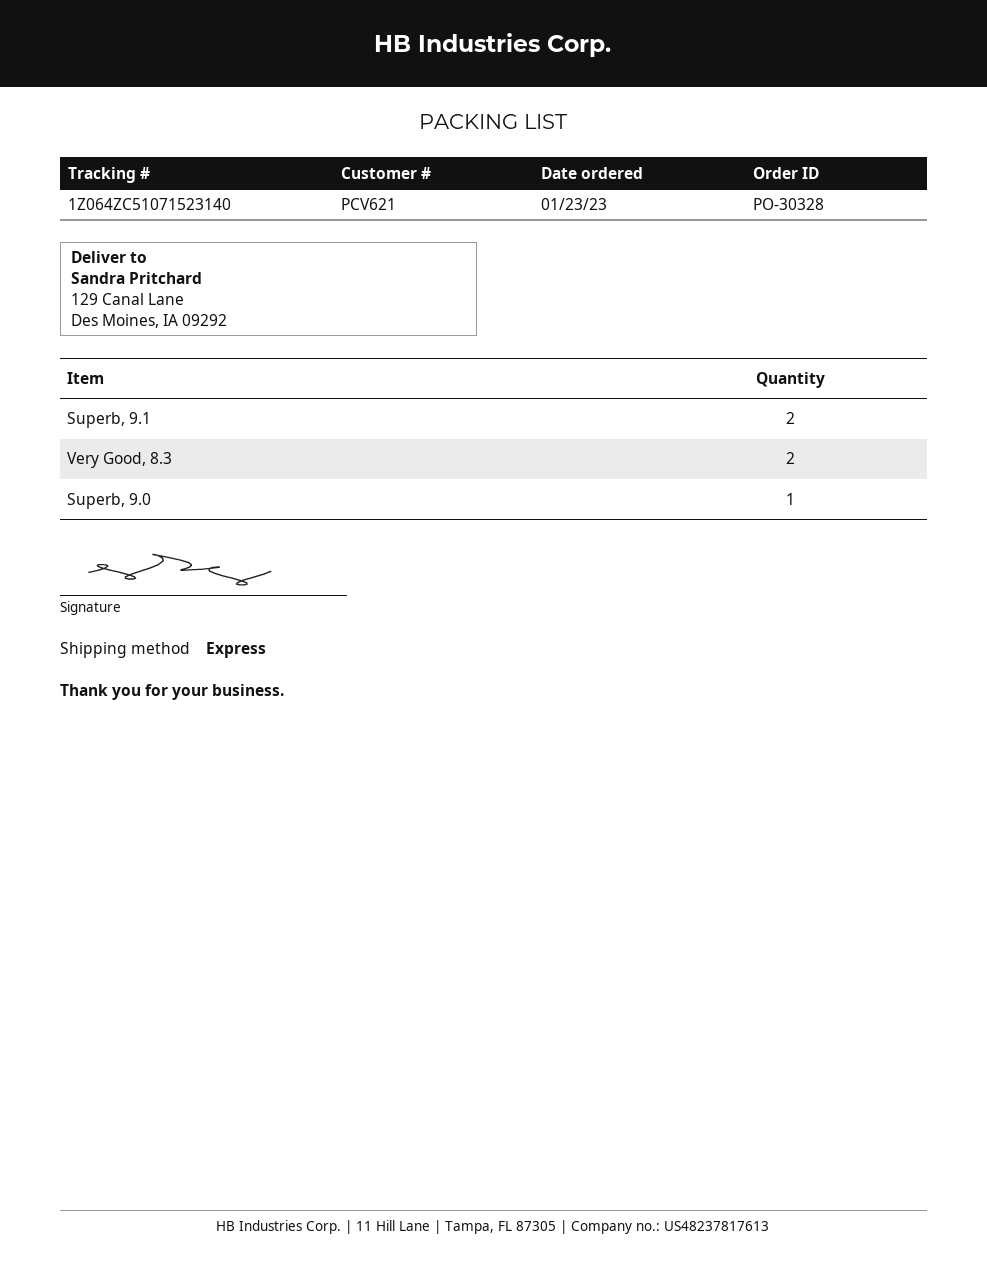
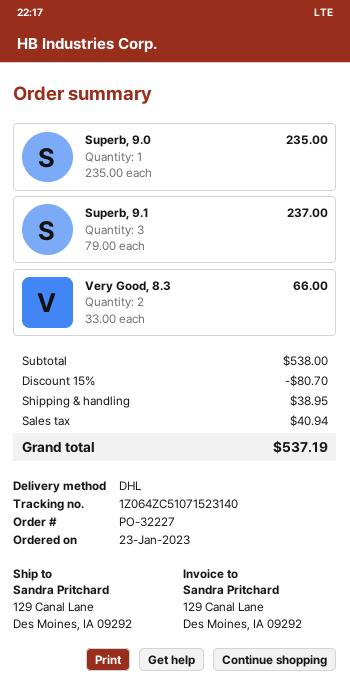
order number: PO-30328 -> PO-32227
shipping method: express -> DHL
Superb, 9.1: 2 -> 3

